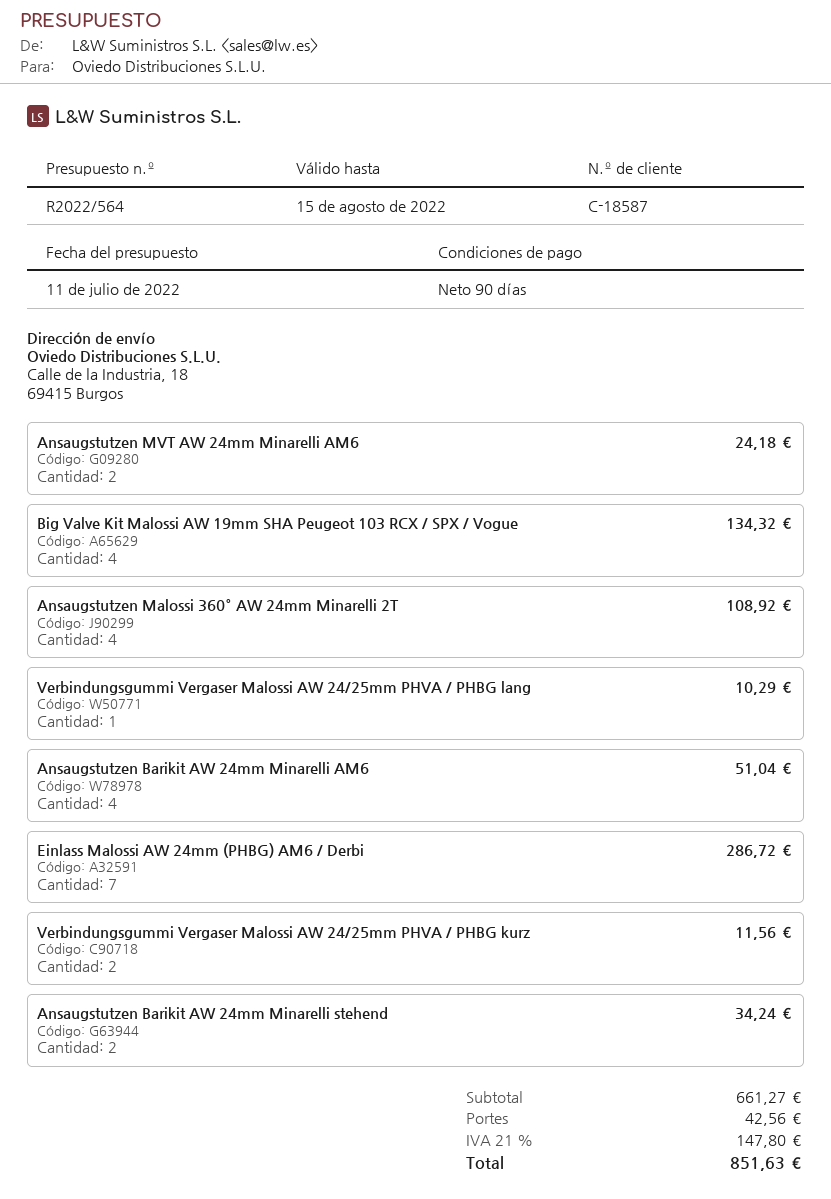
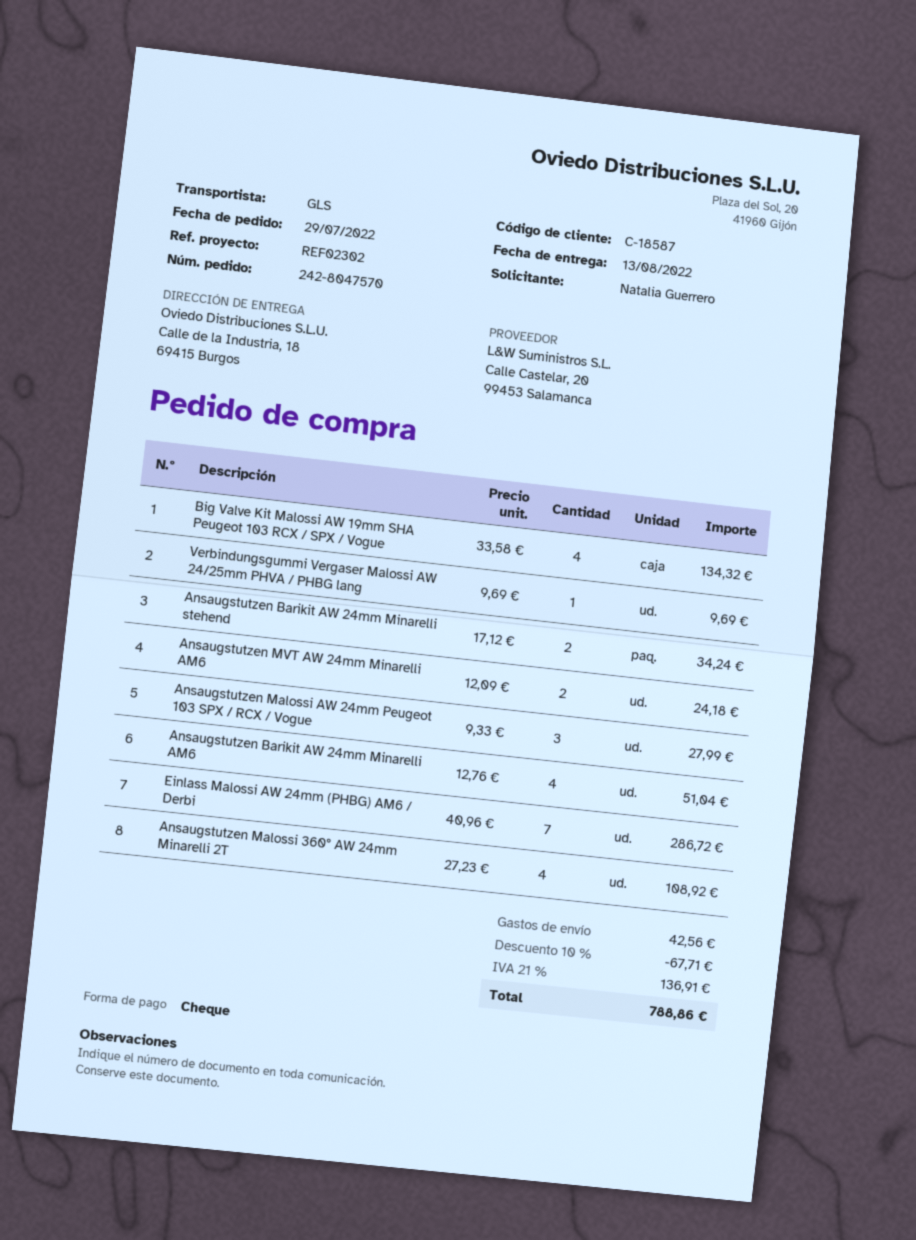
Verbindungsgummi Vergaser Malossi AW 24/25mm PHVA / PHBG lang: 1 for 10.29 -> 1 for 9.69
Verbindungsgummi Vergaser Malossi AW 24/25mm PHVA / PHBG kurz: 2 for 11.56 -> none
Ansaugstutzen Malossi AW 24mm Peugeot 103 SPX / RCX / Vogue: none -> 3 for 27.99
discount: none -> 10% = 67.71
tax: 21% = 147.80 -> 21% = 136.91
total: 851.63 -> 788.86

